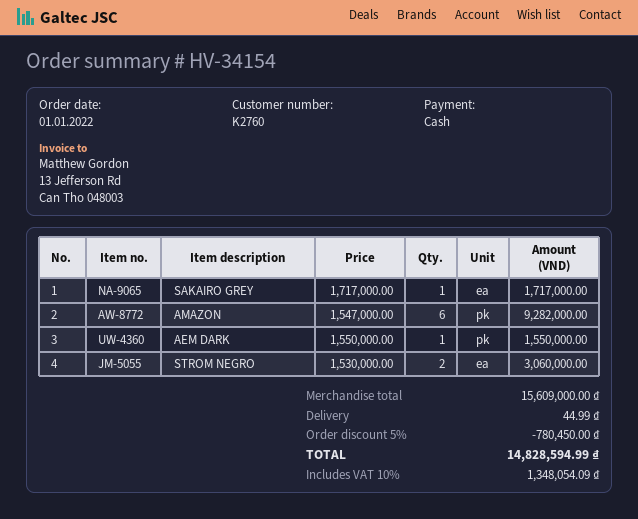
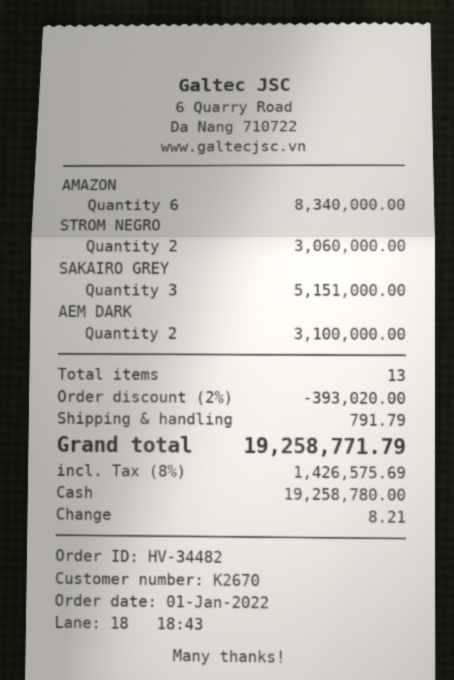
order number: HV-34154 -> HV-34482
customer number: K2760 -> K2670
SAKAIRO GREY: 1 for 1717000.00 -> 3 for 5151000.00
AMAZON: 6 for 9282000.00 -> 6 for 8340000.00
AEM DARK: 1 for 1550000.00 -> 2 for 3100000.00
discount: 5% = 780450.00 -> 2% = 393020.00
shipping: 44.99 -> 791.79
tax: 10% = 1348054.09 -> 8% = 1426575.69
total: 14828594.99 -> 19258771.79

